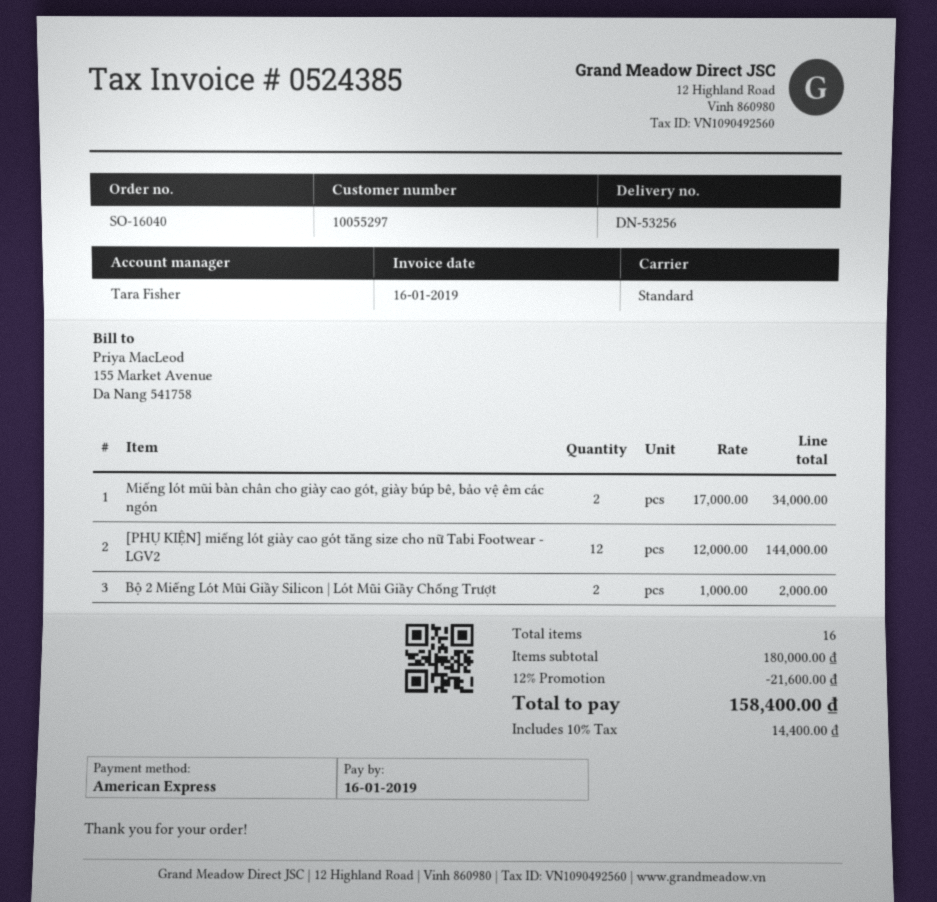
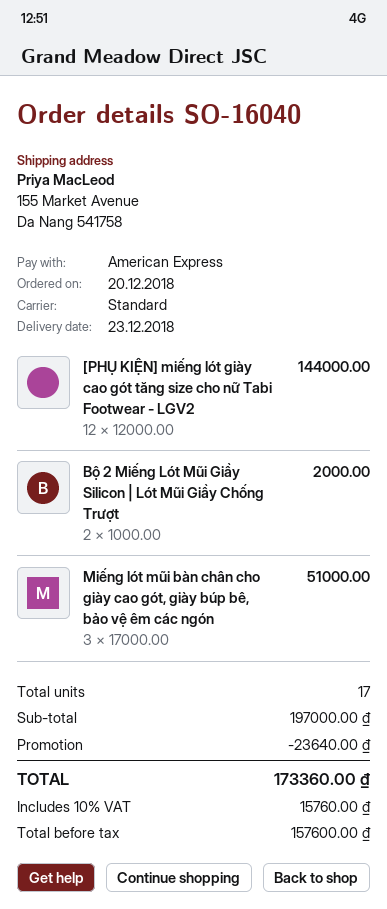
Miếng lót mũi bàn chân cho giày cao gót, giày búp bê, bảo vệ êm các ngón: 2 x 17000.00 = 34000.00 -> 3 x 17000.00 = 51000.00
total quantity: 16 -> 17
subtotal: 180000.00 -> 197000.00
discount: 21600.00 -> 23640.00
tax: 10% = 14400.00 -> 10% = 15760.00
total: 158400.00 -> 173360.00

